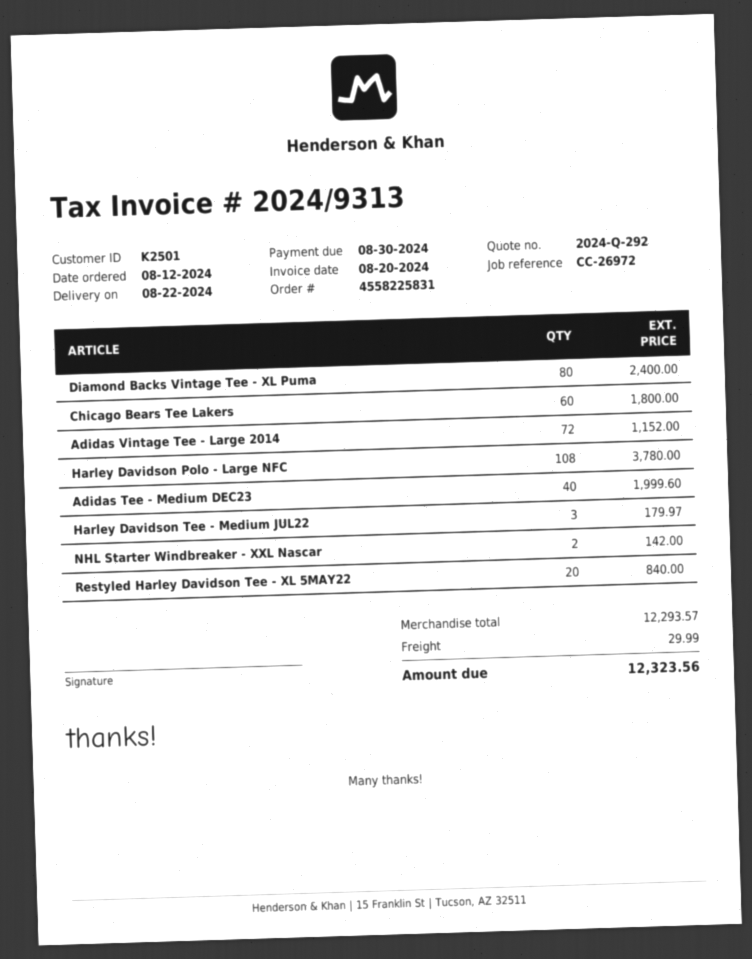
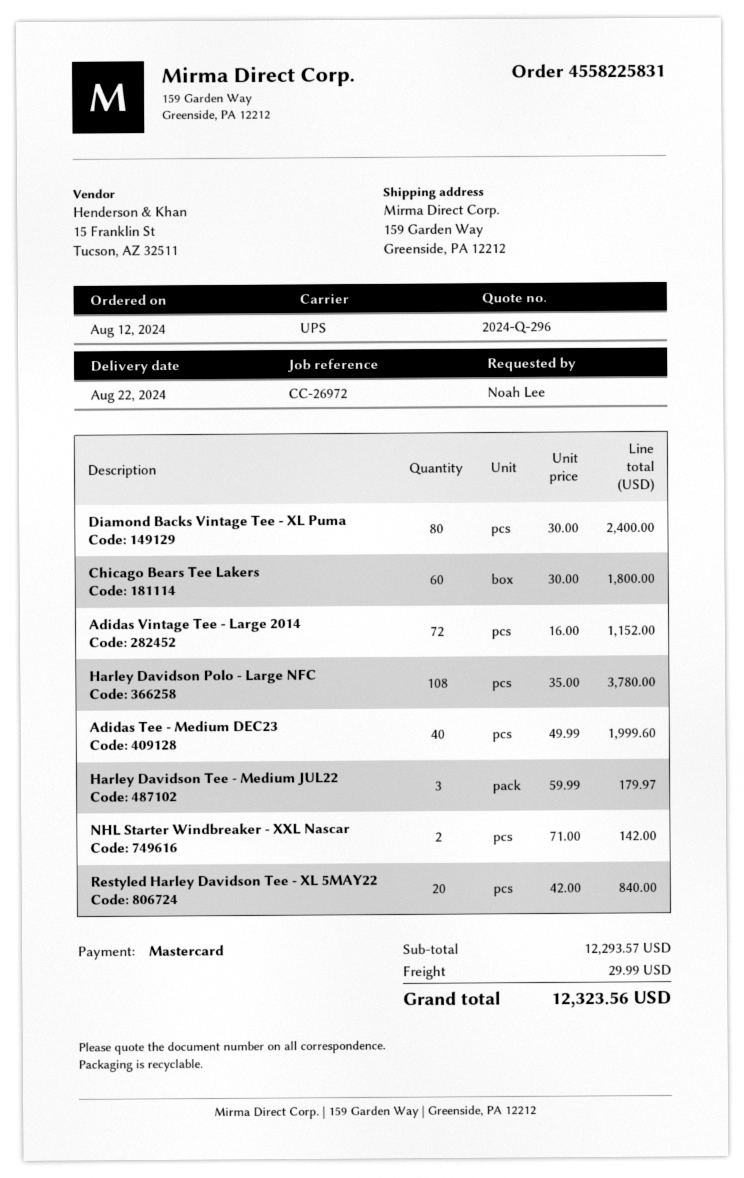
quote number: 2024-Q-292 -> 2024-Q-296

